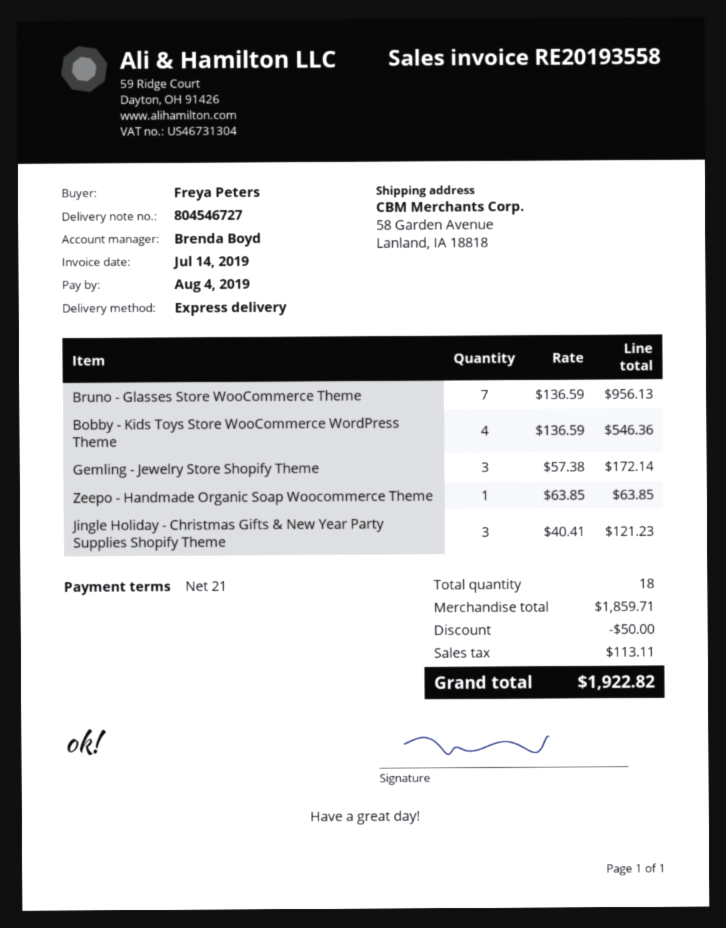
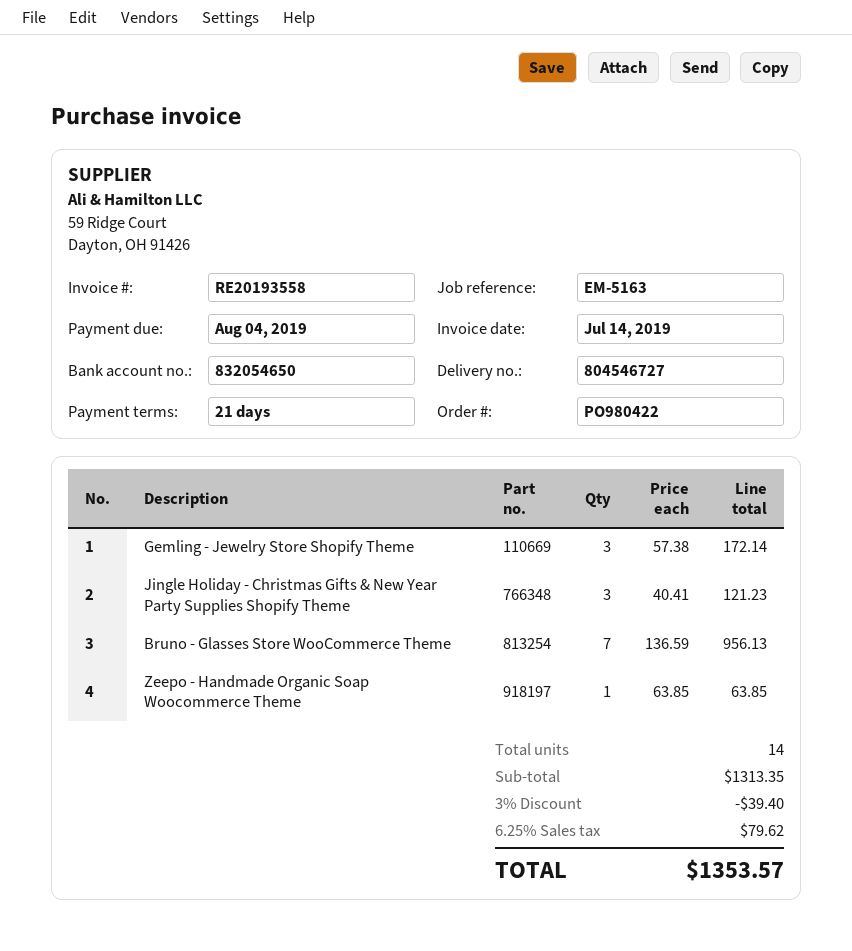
Bobby - Kids Toys Store WooCommerce WordPress Theme: 4 x 136.59 = 546.36 -> none
total quantity: 18 -> 14
subtotal: 1859.71 -> 1313.35
discount: 50.00 -> 39.40
tax: 113.11 -> 79.62
total: 1922.82 -> 1353.57

